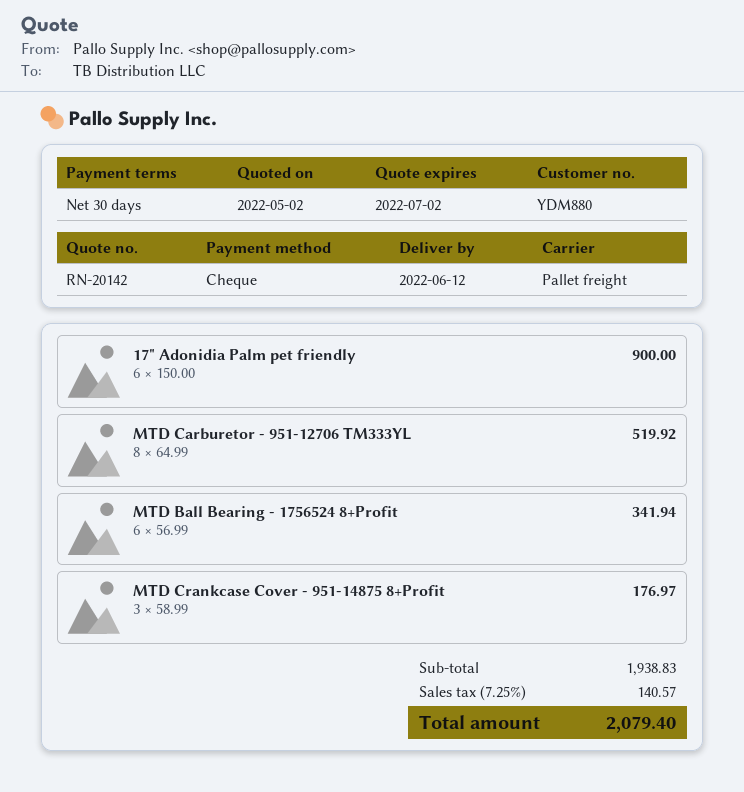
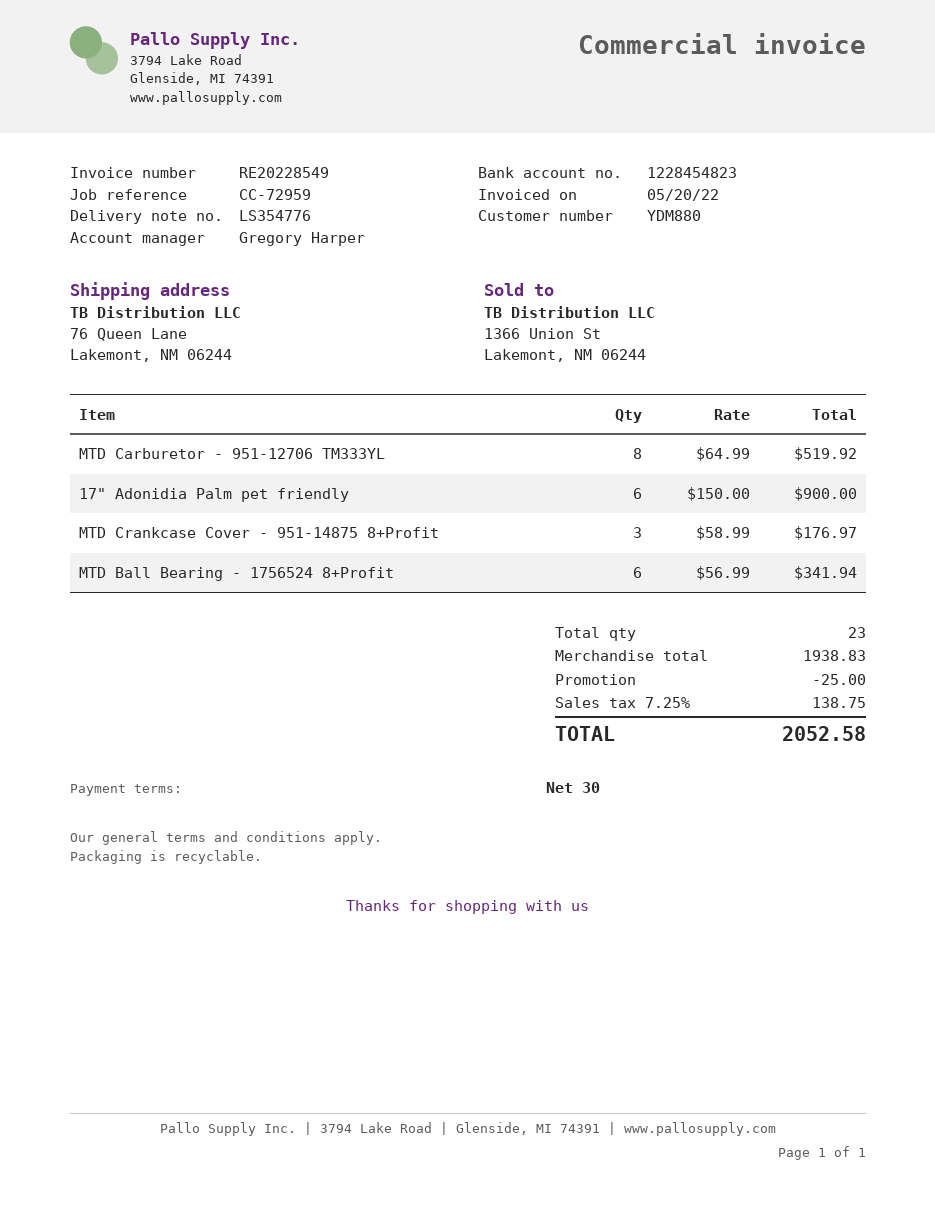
discount: none -> 25.00
tax: 7.25% = 140.57 -> 7.25% = 138.75
total: 2079.40 -> 2052.58

